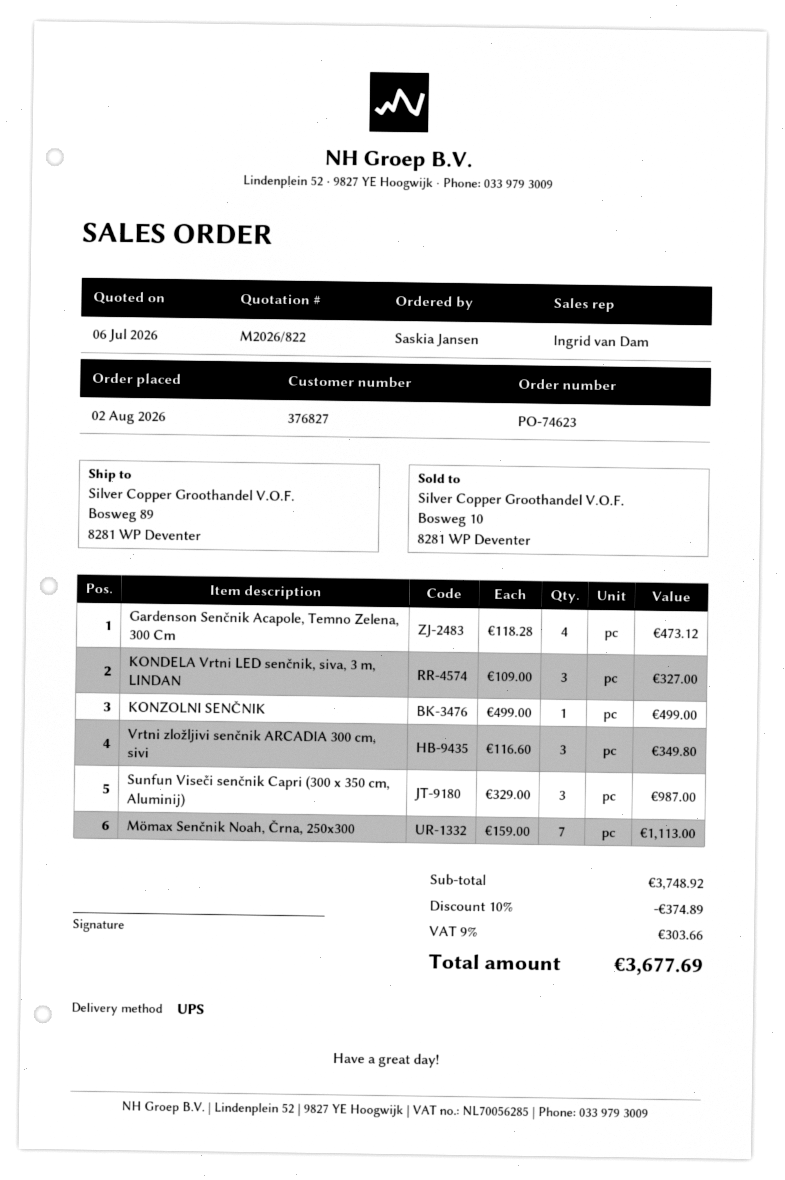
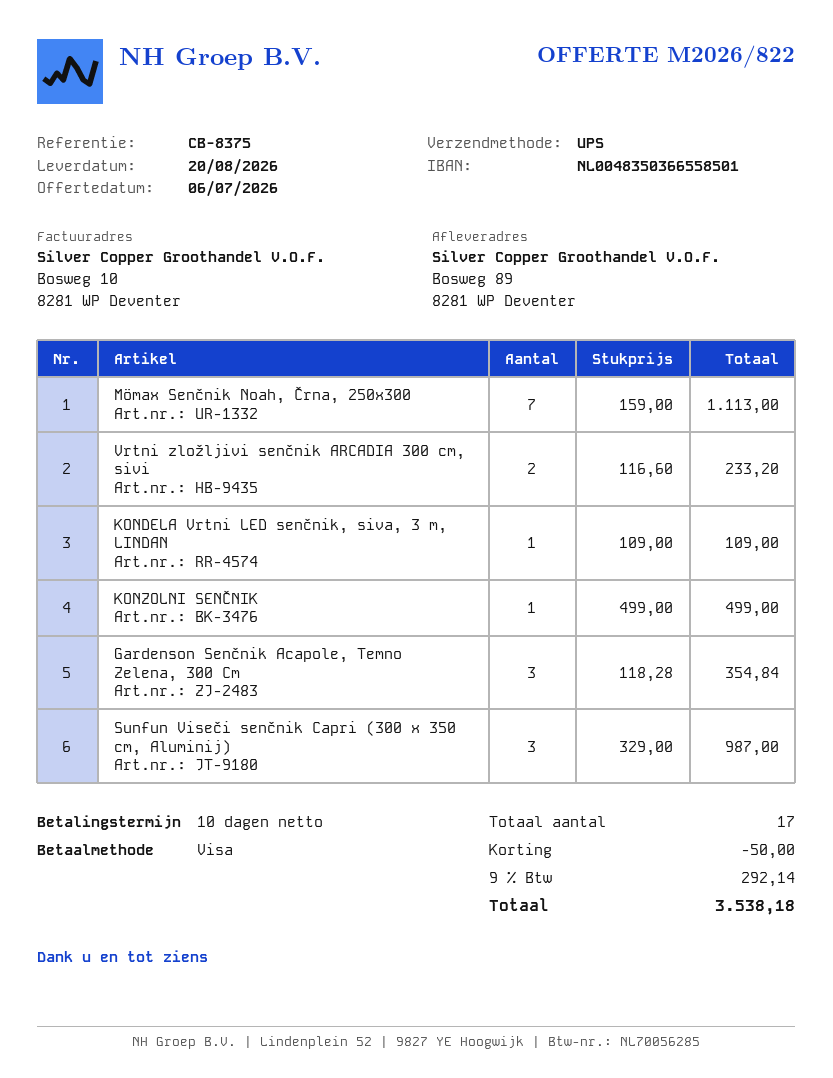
Gardenson Senčnik Acapole, Temno Zelena, 300 Cm: 4 x 118.28 = 473.12 -> 3 x 118.28 = 354.84
KONDELA Vrtni LED senčnik, siva, 3 m, LINDAN: 3 x 109.00 = 327.00 -> 1 x 109.00 = 109.00
Vrtni zložljivi senčnik ARCADIA 300 cm, sivi: 3 x 116.60 = 349.80 -> 2 x 116.60 = 233.20
discount: 374.89 -> 50.00
tax: 9% = 303.66 -> 9% = 292.14
total: 3677.69 -> 3538.18

